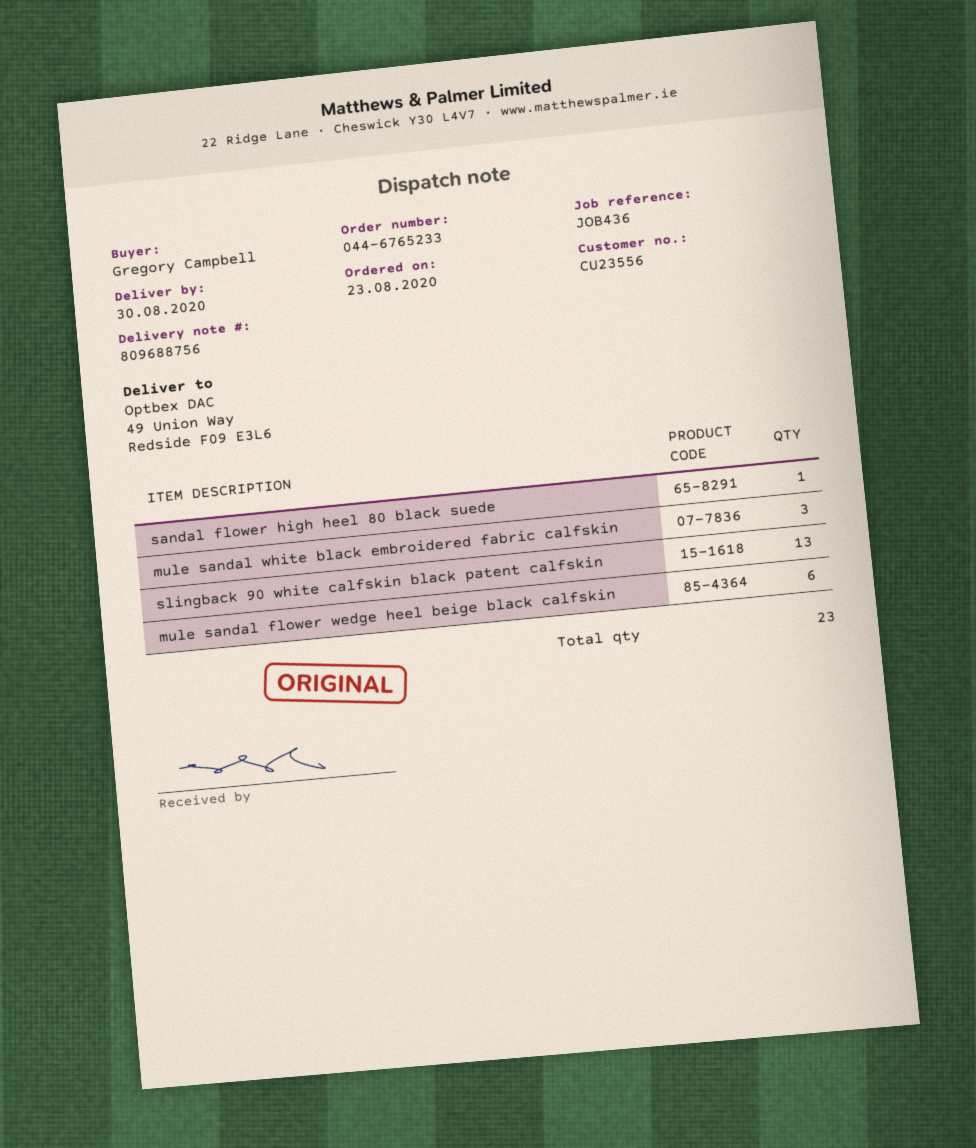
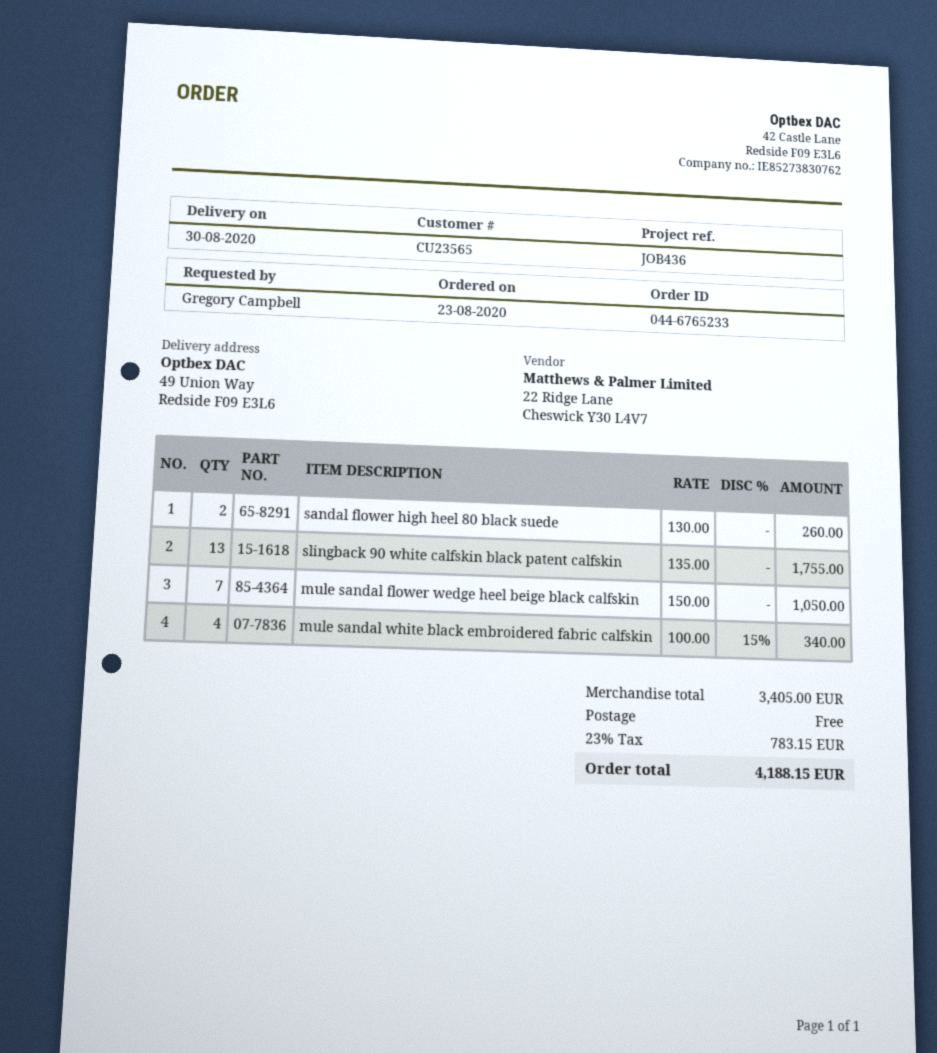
customer number: CU23556 -> CU23565
sandal flower high heel 80 black suede: 1 -> 2
mule sandal white black embroidered fabric calfskin: 3 -> 4
mule sandal flower wedge heel beige black calfskin: 6 -> 7

